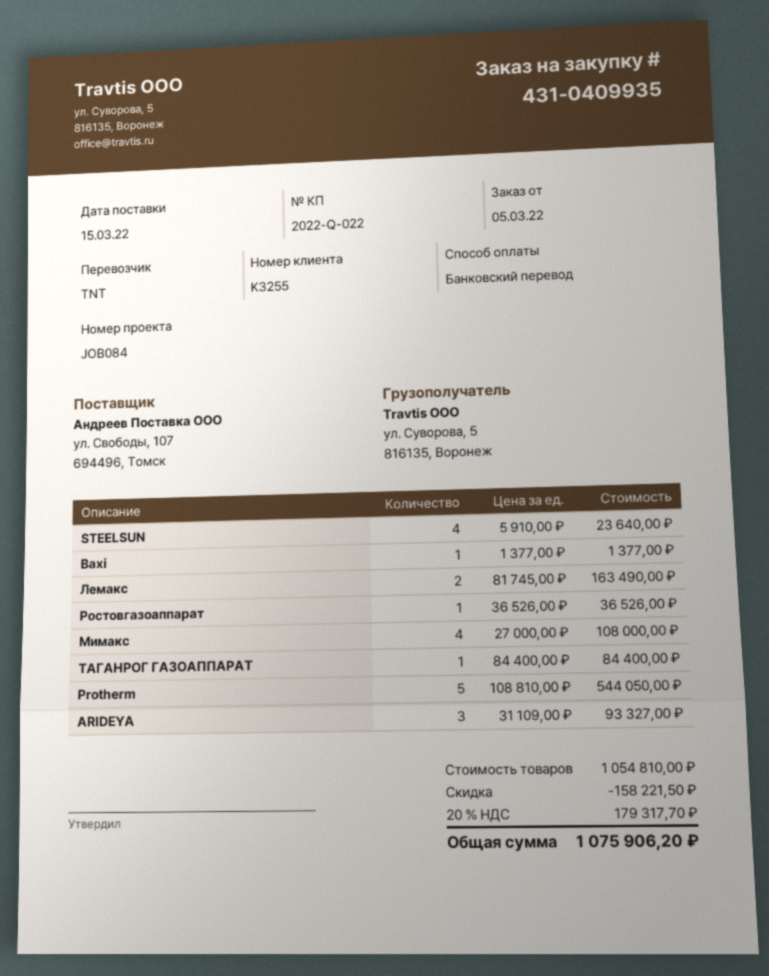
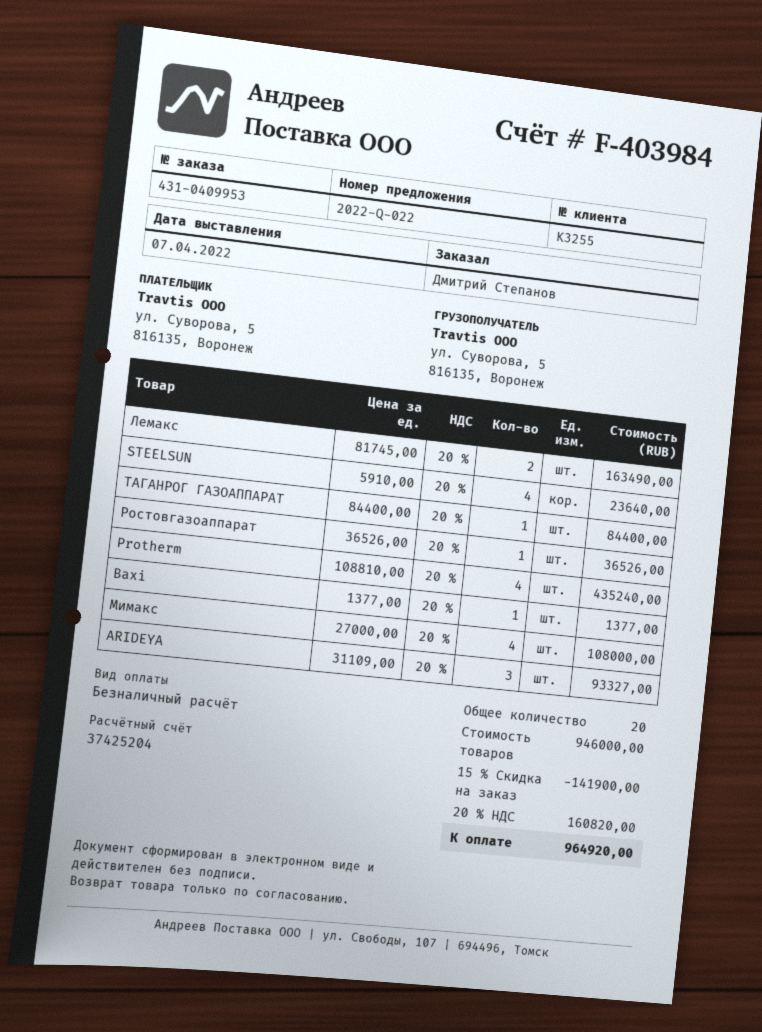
order number: 431-0409935 -> 431-0409953
Protherm: 5 x 108810.00 = 544050.00 -> 4 x 108810.00 = 435240.00
subtotal: 1054810.00 -> 946000.00
discount: 158221.50 -> 141900.00
tax: 20% = 179317.70 -> 20% = 160820.00
total: 1075906.20 -> 964920.00

